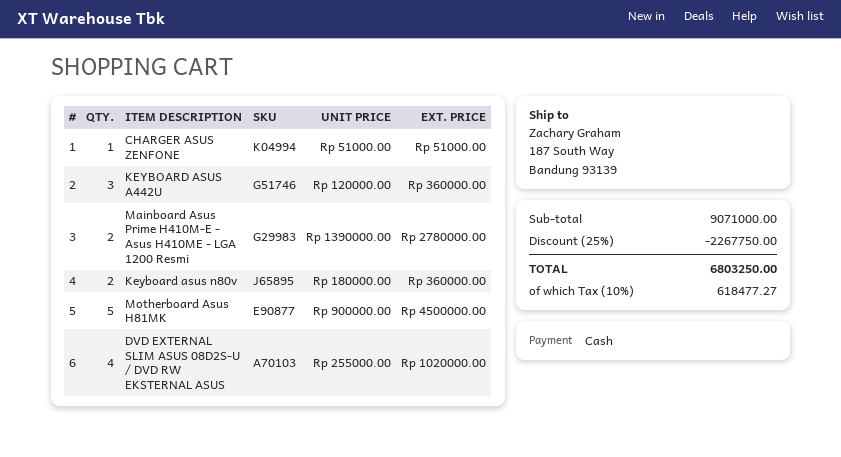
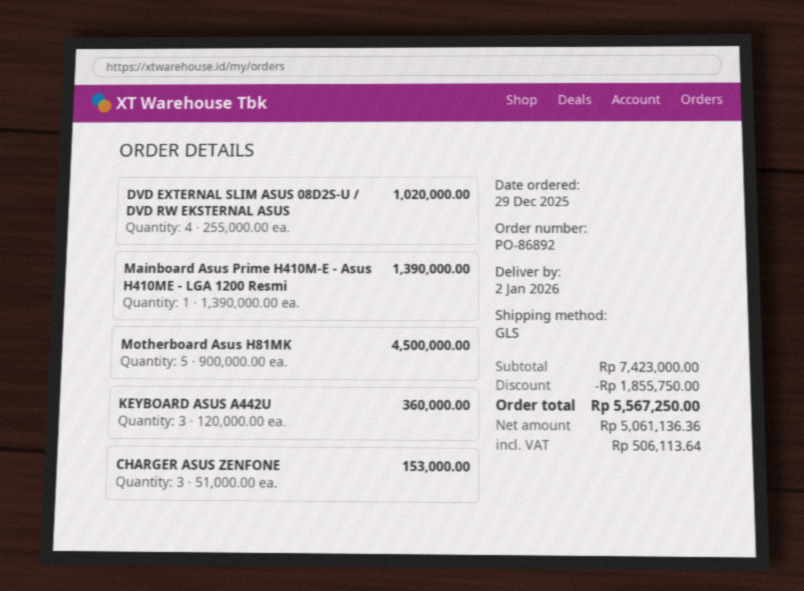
CHARGER ASUS ZENFONE: 1 x 51000.00 = 51000.00 -> 3 x 51000.00 = 153000.00
Mainboard Asus Prime H410M-E - Asus H410ME - LGA 1200 Resmi: 2 x 1390000.00 = 2780000.00 -> 1 x 1390000.00 = 1390000.00
Keyboard asus n80v: 2 x 180000.00 = 360000.00 -> none
subtotal: 9071000.00 -> 7423000.00
discount: 2267750.00 -> 1855750.00
tax: 618477.27 -> 506113.64
total: 6803250.00 -> 5567250.00

